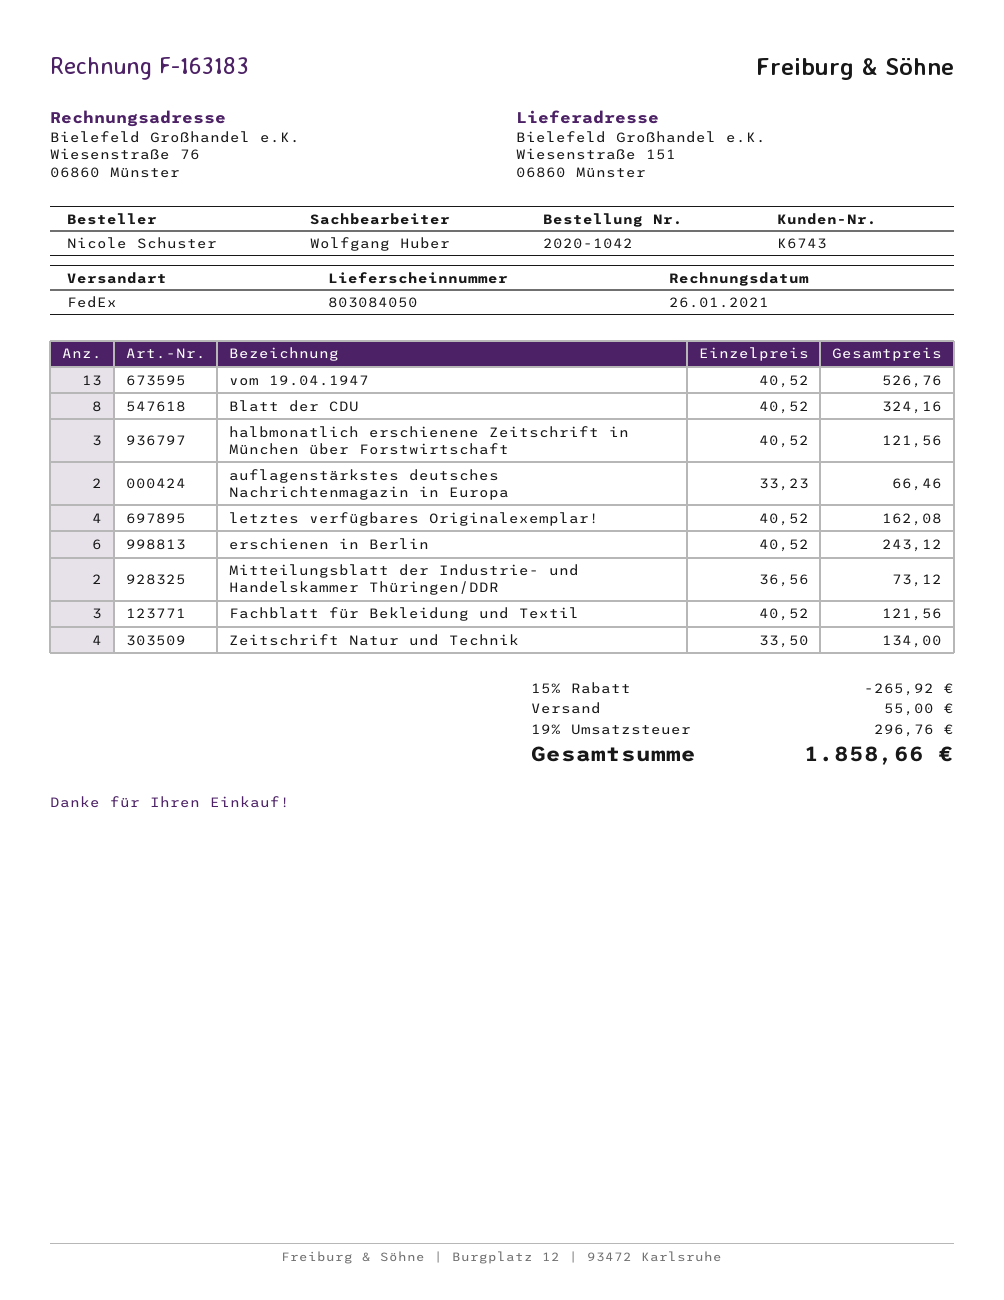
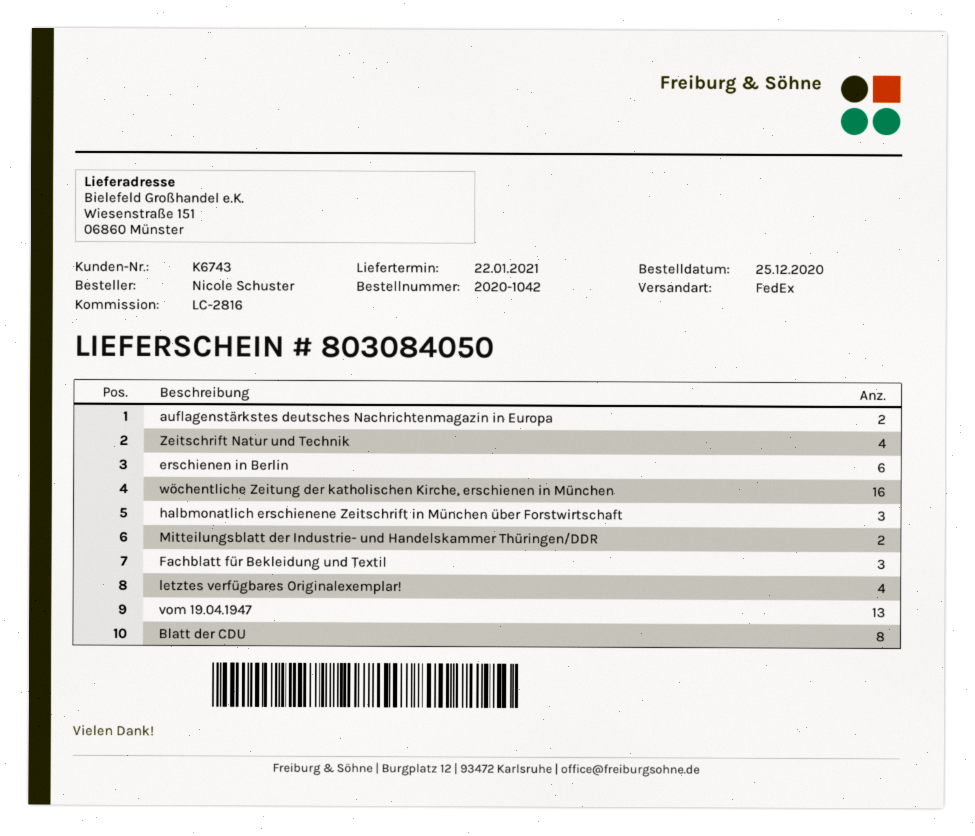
wöchentliche Zeitung der katholischen Kirche, erschienen in München: none -> 16

